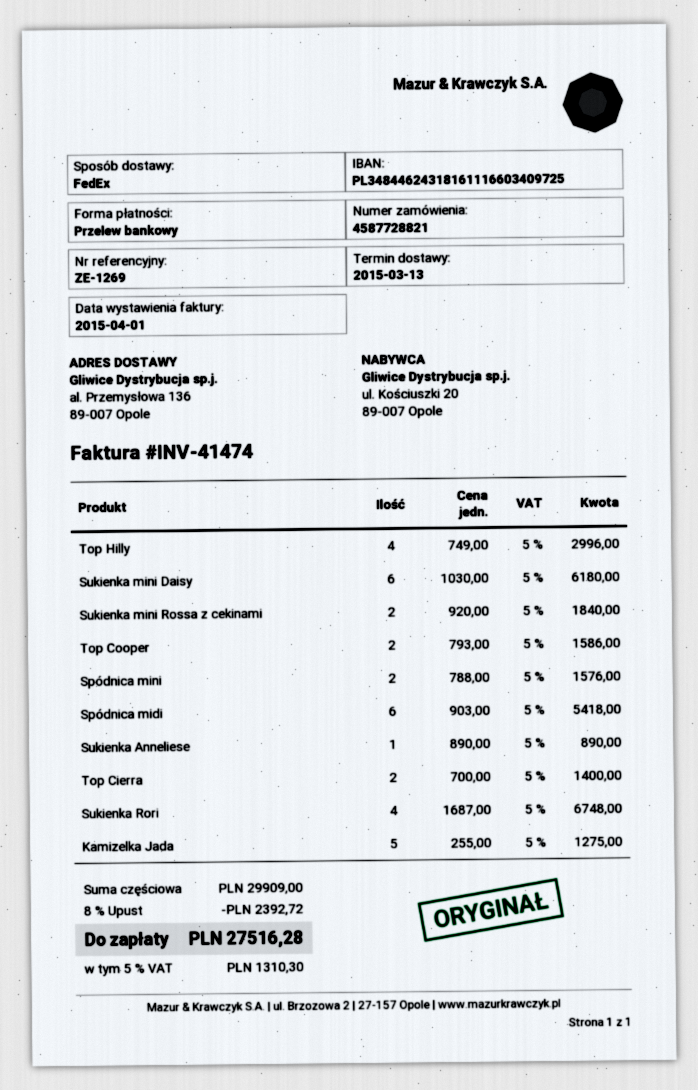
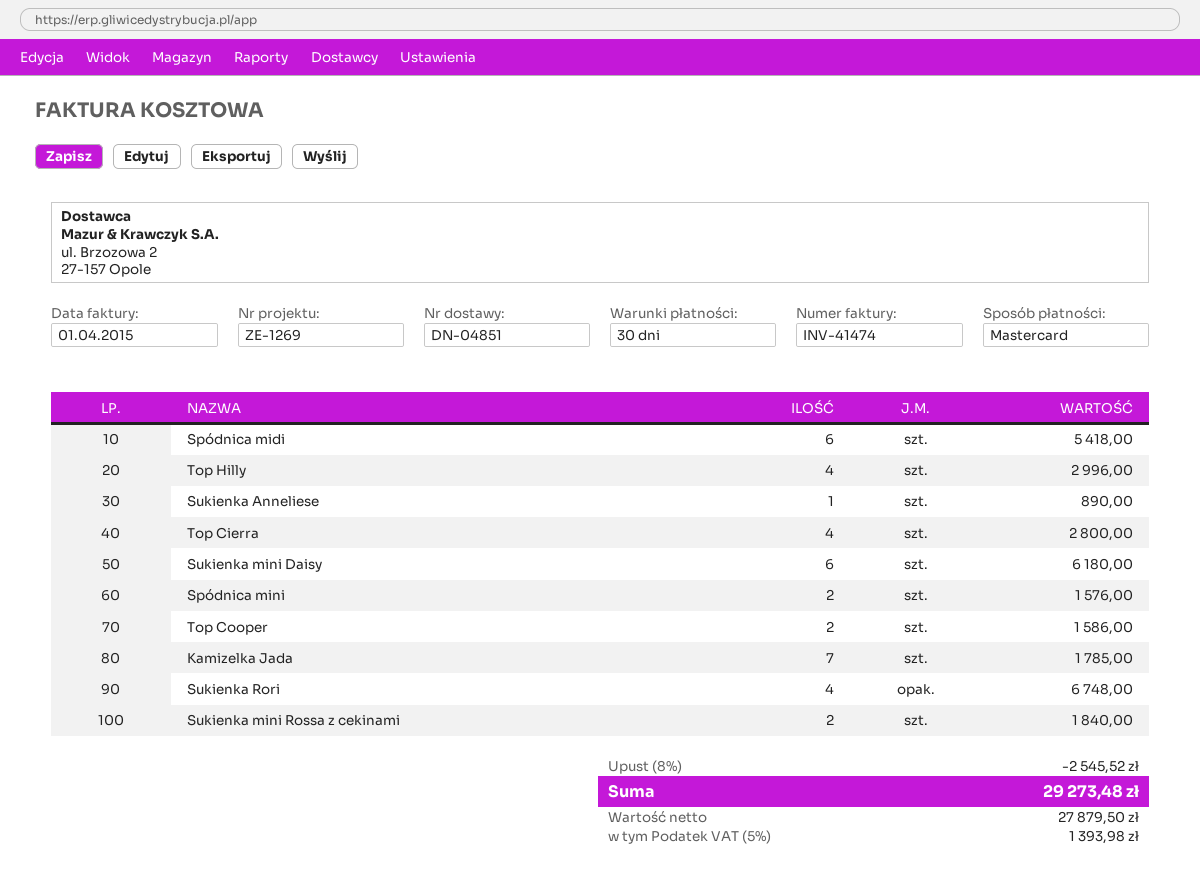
payment method: bank transfer -> Mastercard
Top Cierra: 2 for 1400.00 -> 4 for 2800.00
Kamizelka Jada: 5 for 1275.00 -> 7 for 1785.00
discount: 8% = 2392.72 -> 8% = 2545.52
tax: 5% = 1310.30 -> 5% = 1393.98
total: 27516.28 -> 29273.48

